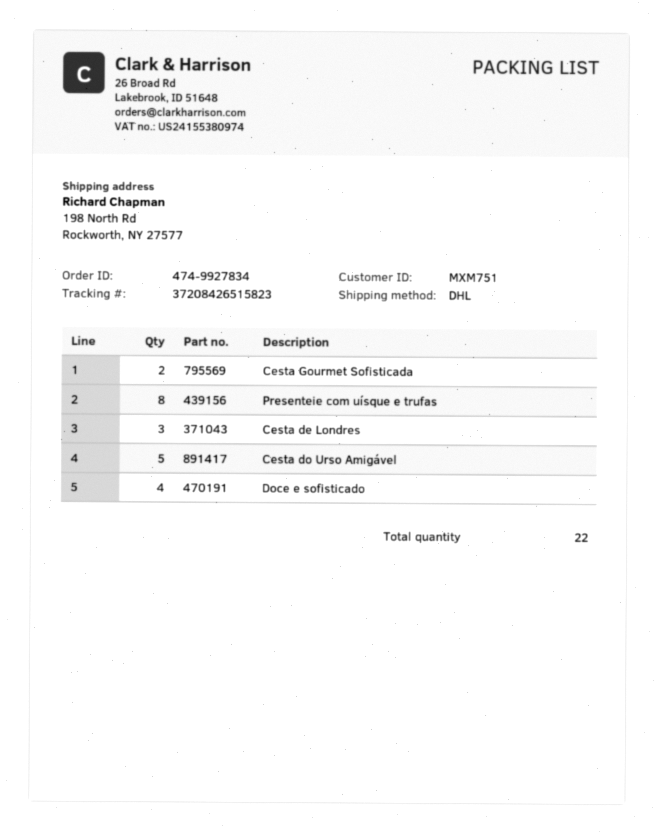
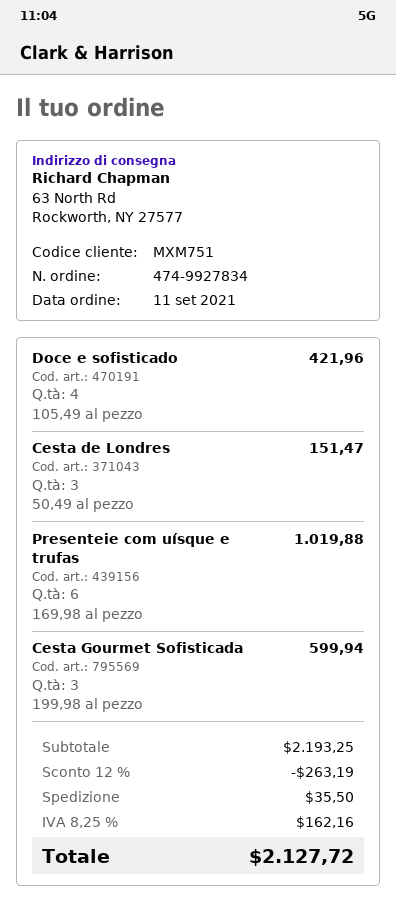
ship to: 198 North Rd, Rockworth, NY 27577 -> 63 North Rd, Rockworth, NY 27577
Cesta Gourmet Sofisticada: 2 -> 3
Presenteie com uísque e trufas: 8 -> 6
Cesta do Urso Amigável: 5 -> none

